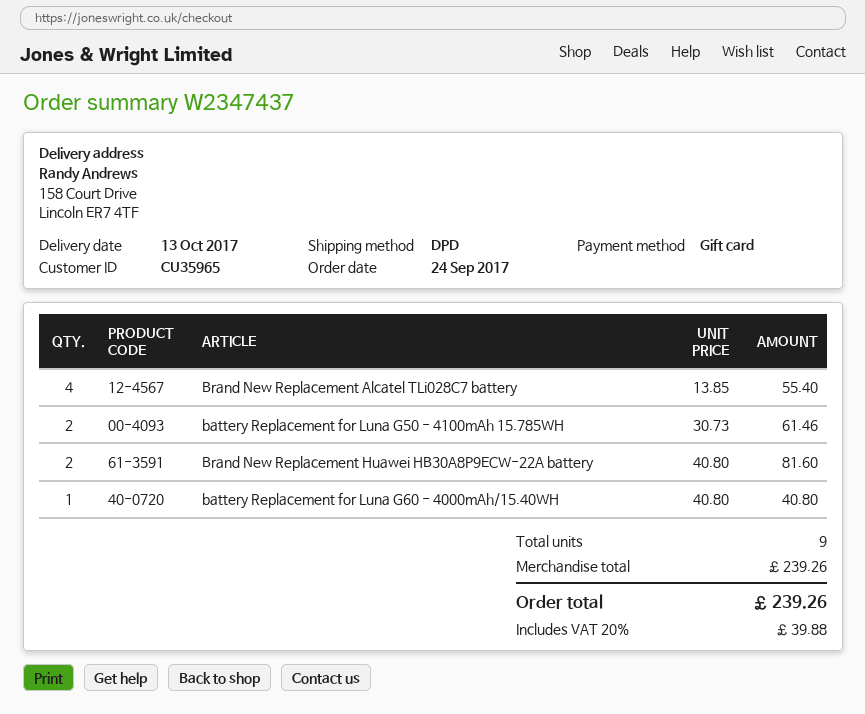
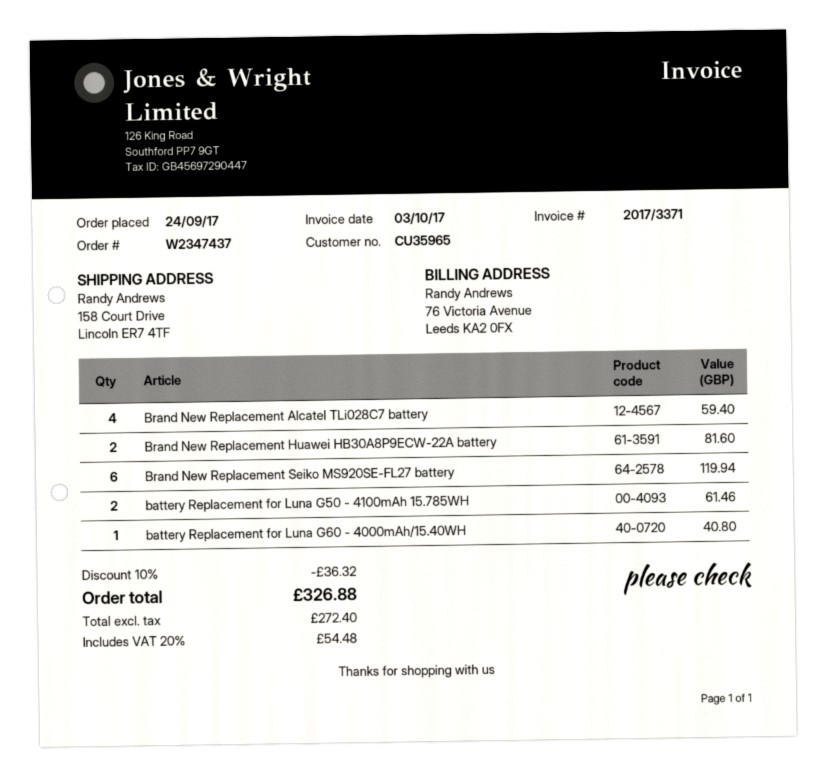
Brand New Replacement Alcatel TLi028C7 battery: 4 for 55.40 -> 4 for 59.40
Brand New Replacement Seiko MS920SE-FL27 battery: none -> 6 for 119.94
discount: none -> 10% = 36.32
tax: 20% = 39.88 -> 20% = 54.48
total: 239.26 -> 326.88

